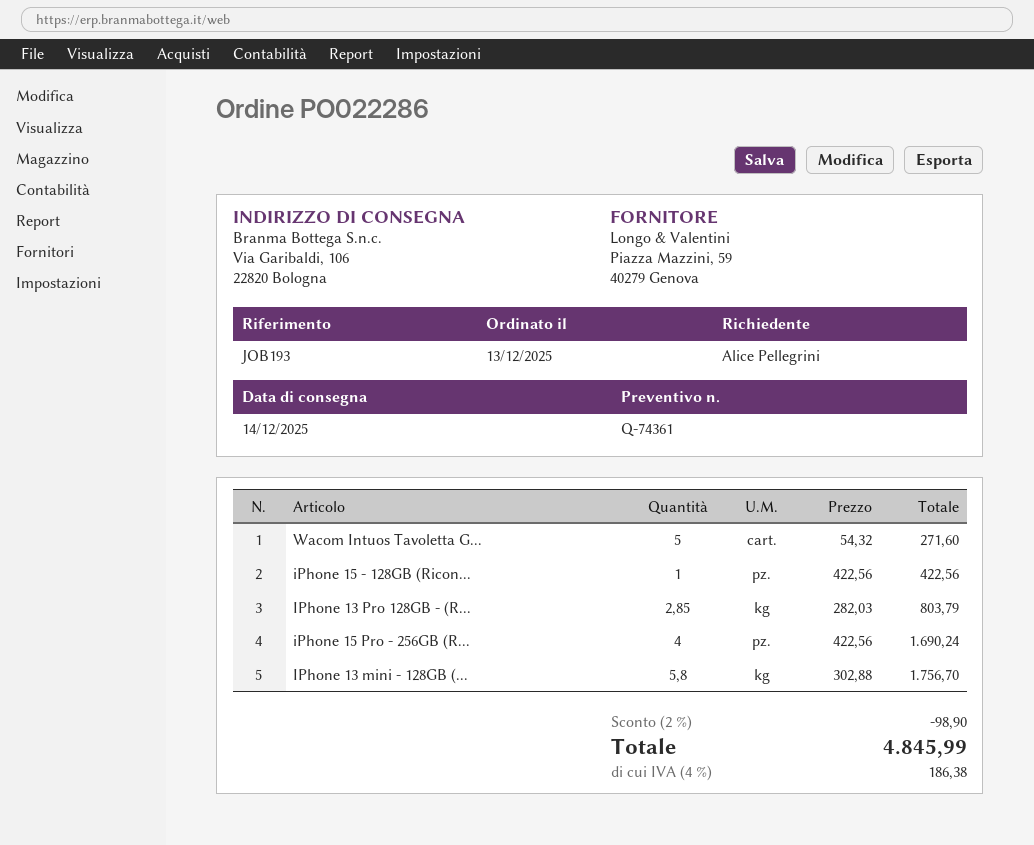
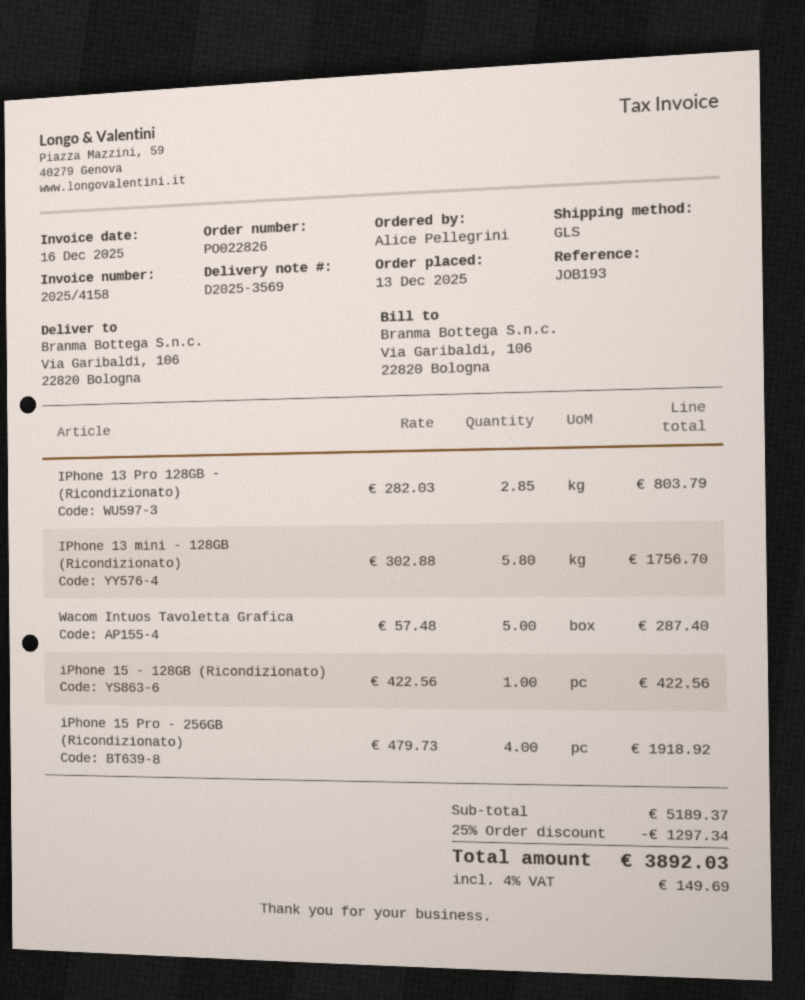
order number: PO022286 -> PO022826
Wacom Intuos Tavoletta G...: 5 x 54.32 = 271.60 -> 5 x 57.48 = 287.40
iPhone 15 Pro - 256GB (R...: 4 x 422.56 = 1690.24 -> 4 x 479.73 = 1918.92
discount: 2% = 98.90 -> 25% = 1297.34
tax: 4% = 186.38 -> 4% = 149.69
total: 4845.99 -> 3892.03

